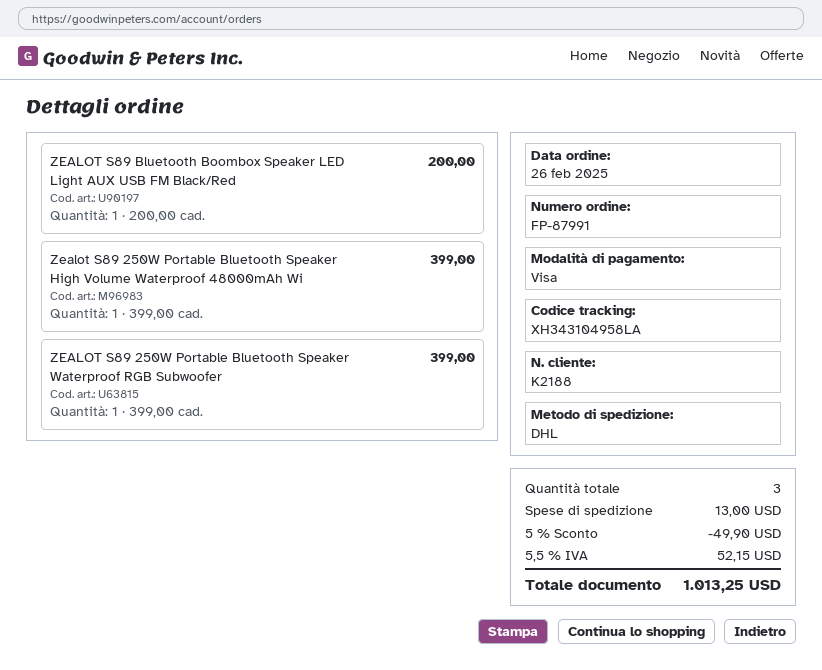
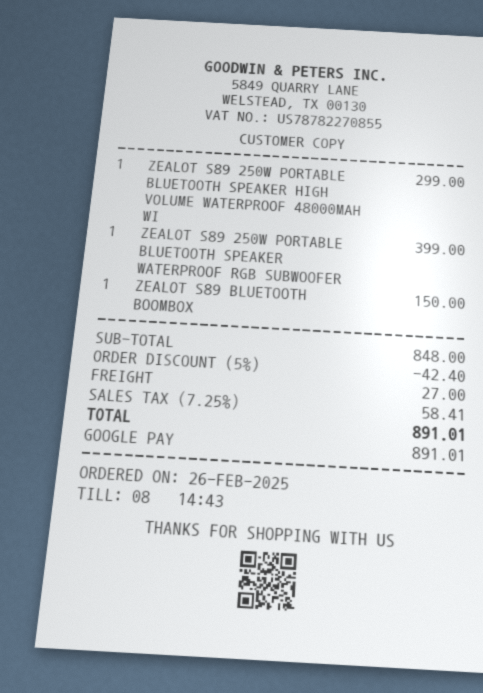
payment method: Visa -> Google Pay
ZEALOT S89 Bluetooth Boombox Speaker LED Light AUX USB FM Black/Red: 1 for 200.00 -> 1 for 150.00
Zealot S89 250W Portable Bluetooth Speaker High Volume Waterproof 48000mAh Wi: 1 for 399.00 -> 1 for 299.00
discount: 5% = 49.90 -> 5% = 42.40
shipping: 13.00 -> 27.00
tax: 5.5% = 52.15 -> 7.25% = 58.41
total: 1013.25 -> 891.01

